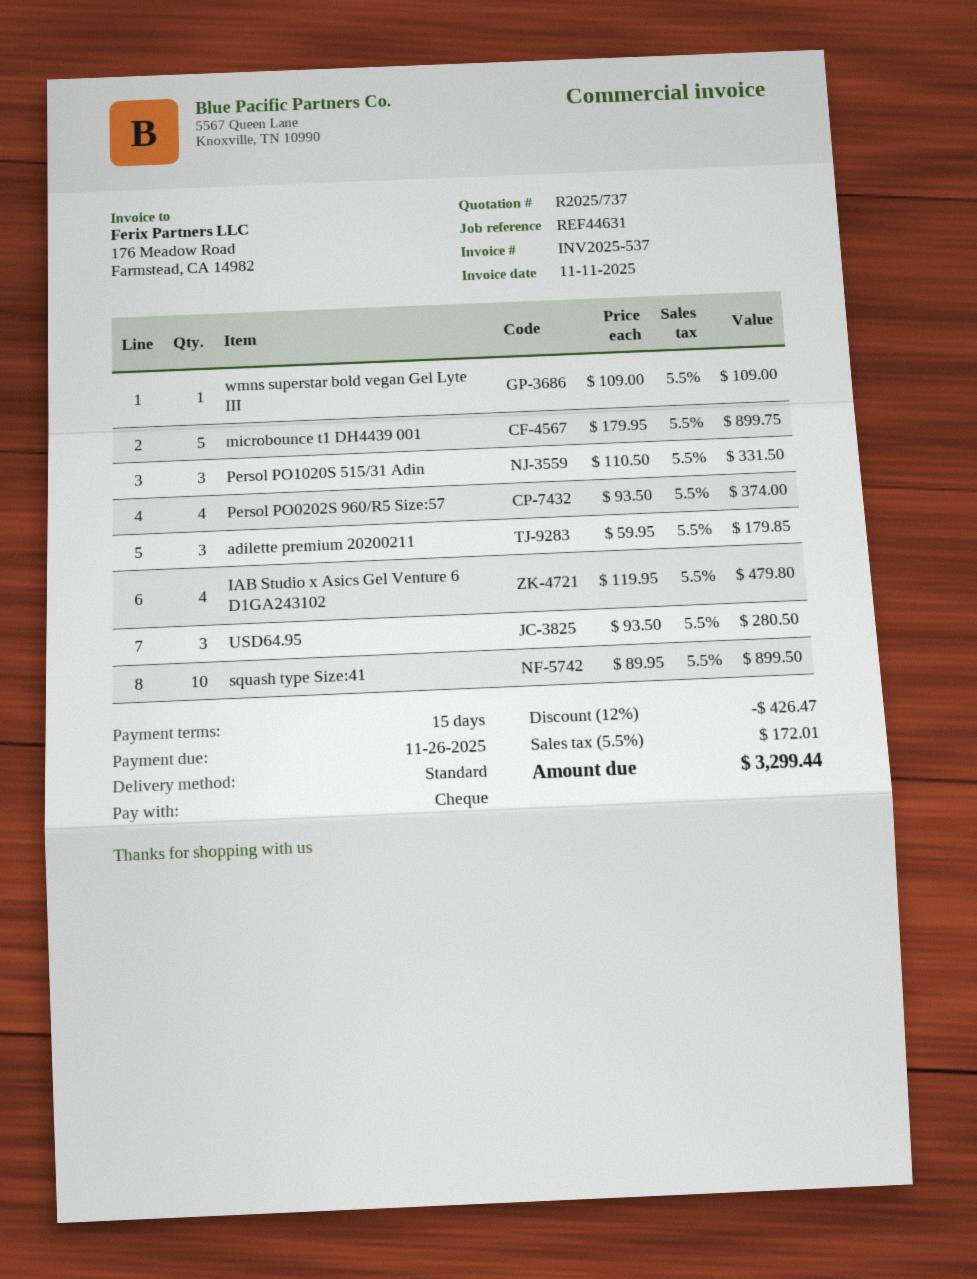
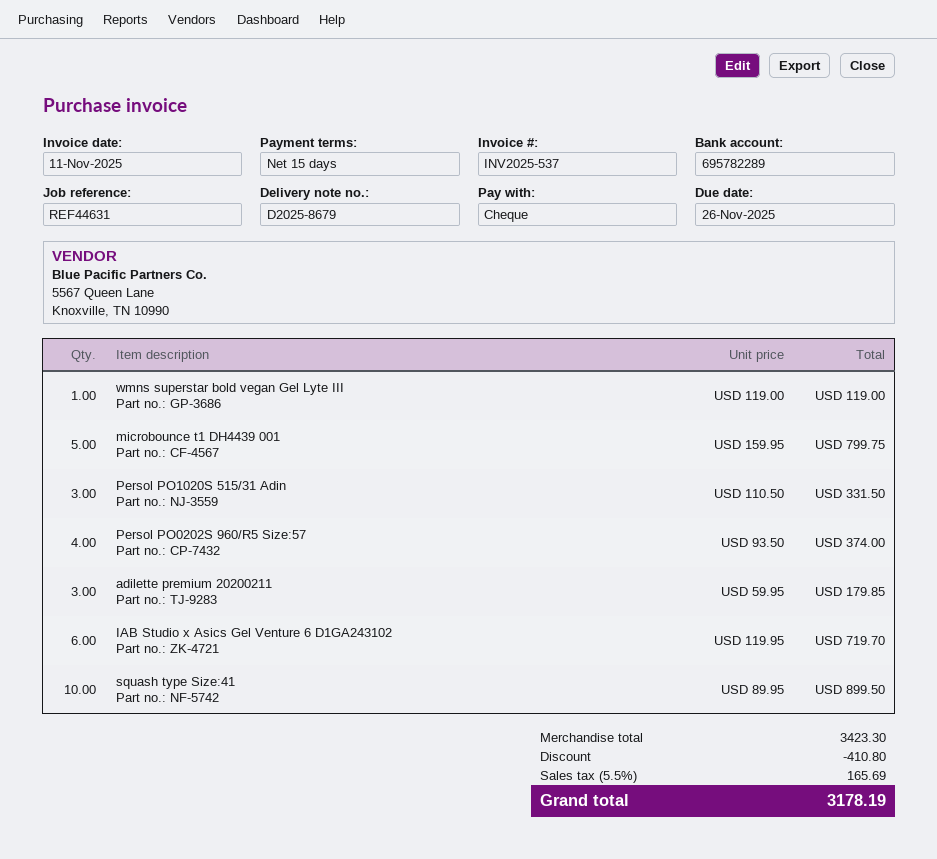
wmns superstar bold vegan Gel Lyte III: 1 x 109.00 = 109.00 -> 1 x 119.00 = 119.00
microbounce t1 DH4439 001: 5 x 179.95 = 899.75 -> 5 x 159.95 = 799.75
IAB Studio x Asics Gel Venture 6 D1GA243102: 4 x 119.95 = 479.80 -> 6 x 119.95 = 719.70
USD64.95: 3 x 93.50 = 280.50 -> none
discount: 426.47 -> 410.80
tax: 5.5% = 172.01 -> 5.5% = 165.69
total: 3299.44 -> 3178.19

